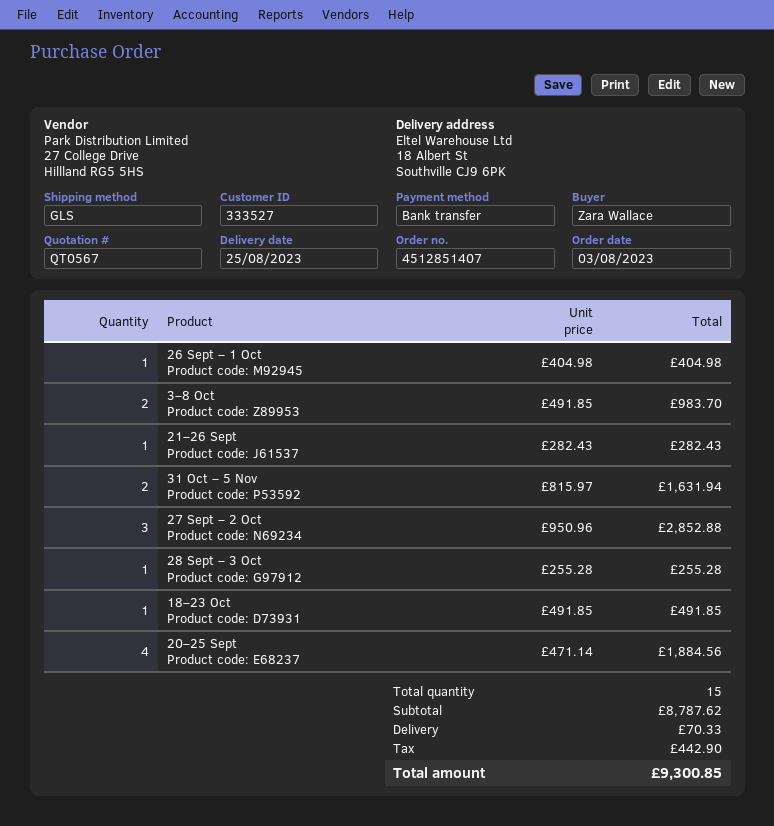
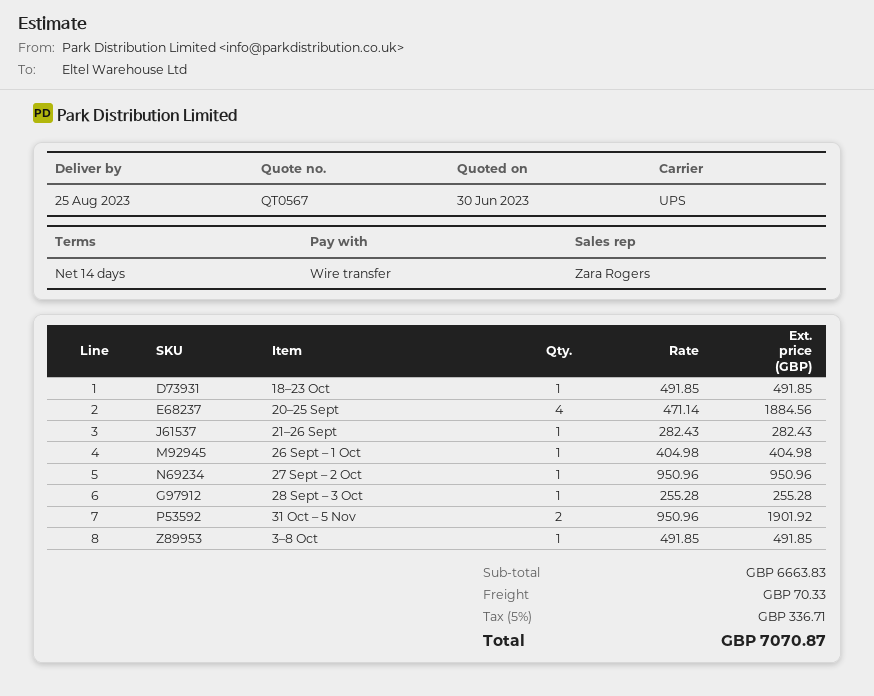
shipping method: GLS -> UPS
3–8 Oct: 2 x 491.85 = 983.70 -> 1 x 491.85 = 491.85
31 Oct – 5 Nov: 2 x 815.97 = 1631.94 -> 2 x 950.96 = 1901.92
27 Sept – 2 Oct: 3 x 950.96 = 2852.88 -> 1 x 950.96 = 950.96
subtotal: 8787.62 -> 6663.83
tax: 442.90 -> 336.71
total: 9300.85 -> 7070.87

